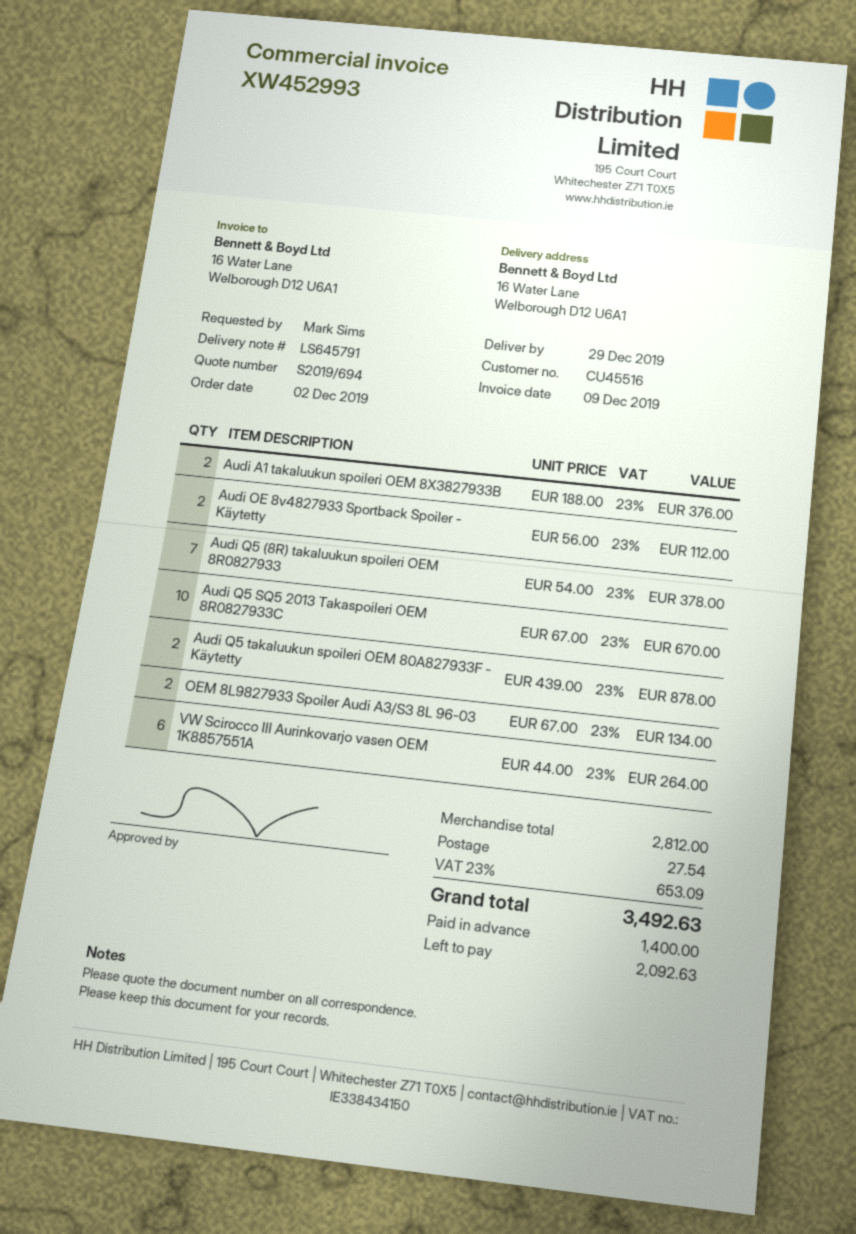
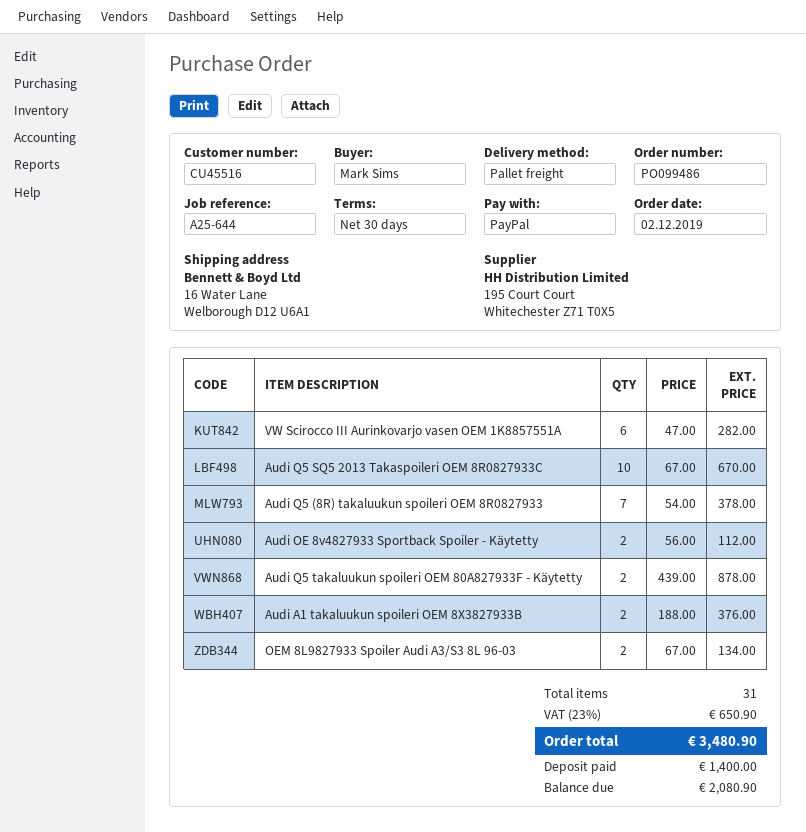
VW Scirocco III Aurinkovarjo vasen OEM 1K8857551A: 6 x 44.00 = 264.00 -> 6 x 47.00 = 282.00
shipping: 27.54 -> none
tax: 23% = 653.09 -> 23% = 650.90
total: 3492.63 -> 3480.90
balance: 2092.63 -> 2080.90

